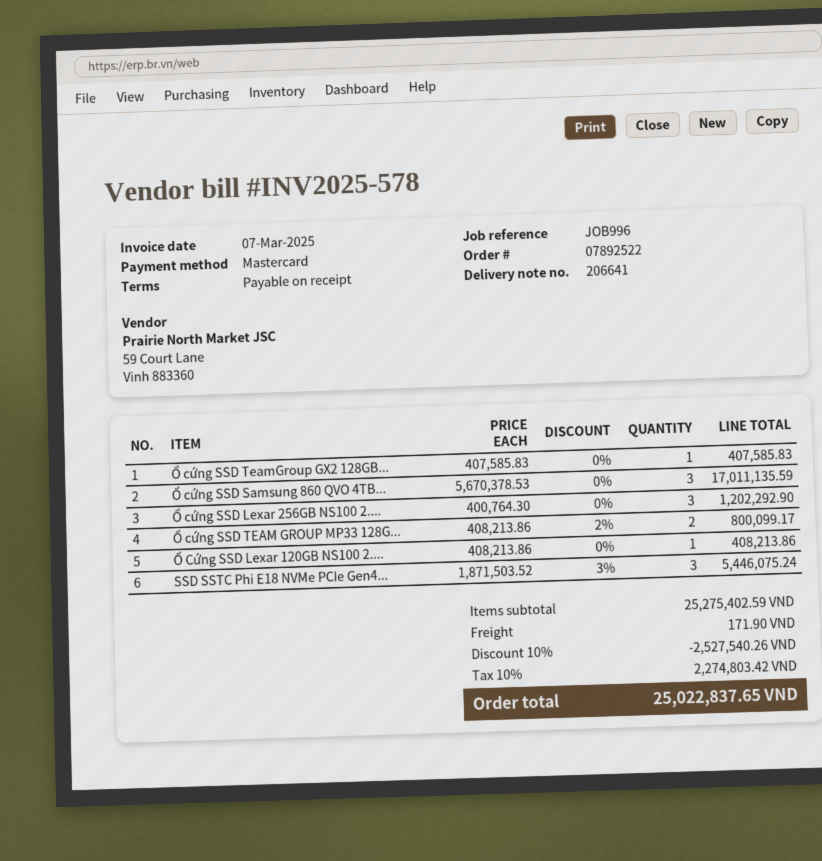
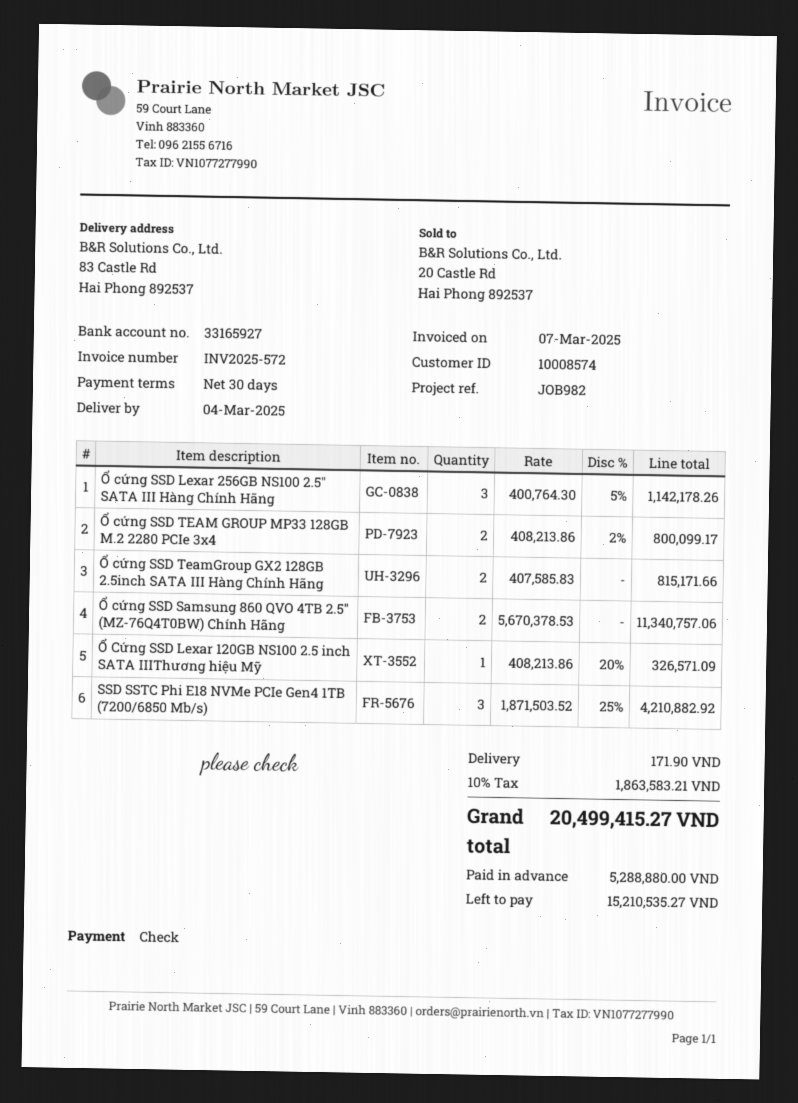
invoice number: INV2025-578 -> INV2025-572
payment terms: on receipt -> 30 days
reference: JOB996 -> JOB982
payment method: Mastercard -> cheque
Ổ cứng SSD TeamGroup GX2 128GB...: 1 x 407585.83 = 407585.83 -> 2 x 407585.83 = 815171.66
Ổ cứng SSD Samsung 860 QVO 4TB...: 3 x 5670378.53 = 17011135.59 -> 2 x 5670378.53 = 11340757.06
Ổ cứng SSD Lexar 256GB NS100 2....: 3 x 400764.30 = 1202292.90 -> 3 x 400764.30 - 5% = 1142178.26
Ổ Cứng SSD Lexar 120GB NS100 2....: 1 x 408213.86 = 408213.86 -> 1 x 408213.86 - 20% = 326571.09
SSD SSTC Phi E18 NVMe PCIe Gen4...: 3 x 1871503.52 - 3% = 5446075.24 -> 3 x 1871503.52 - 25% = 4210882.92
discount: 10% = 2527540.26 -> none
tax: 10% = 2274803.42 -> 10% = 1863583.21
total: 25022837.65 -> 20499415.27

